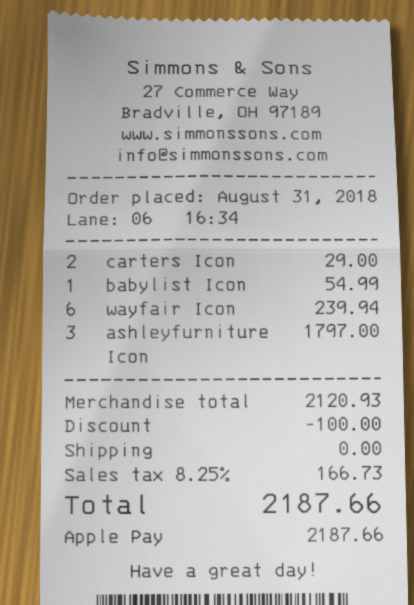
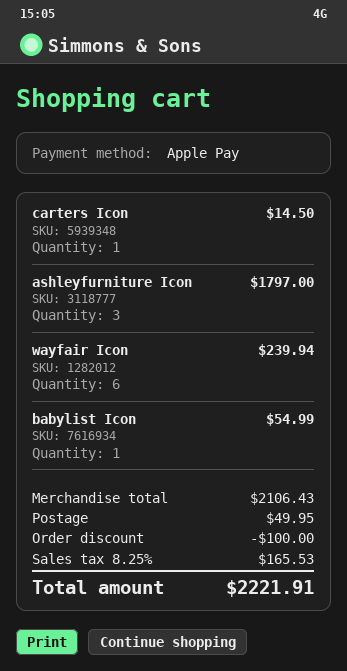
carters Icon: 2 for 29.00 -> 1 for 14.50
subtotal: 2120.93 -> 2106.43
shipping: 0.00 -> 49.95
tax: 8.25% = 166.73 -> 8.25% = 165.53
total: 2187.66 -> 2221.91

